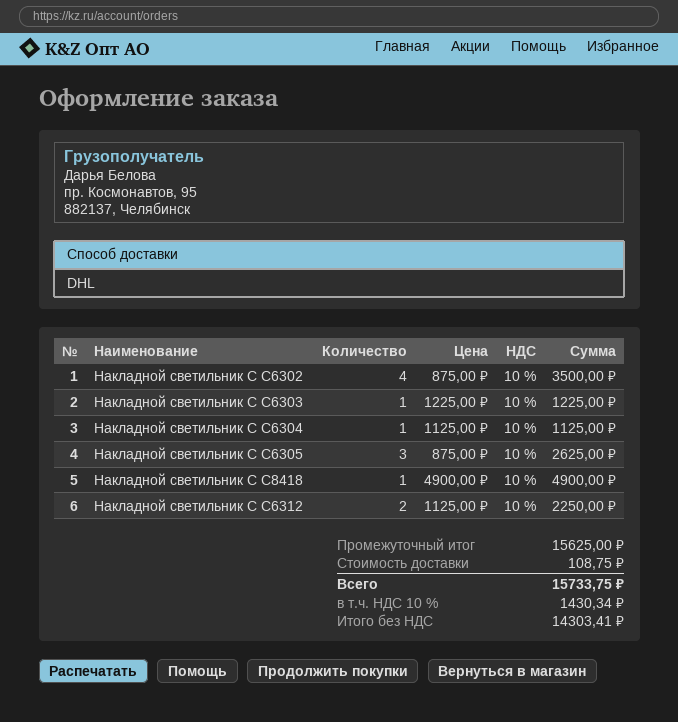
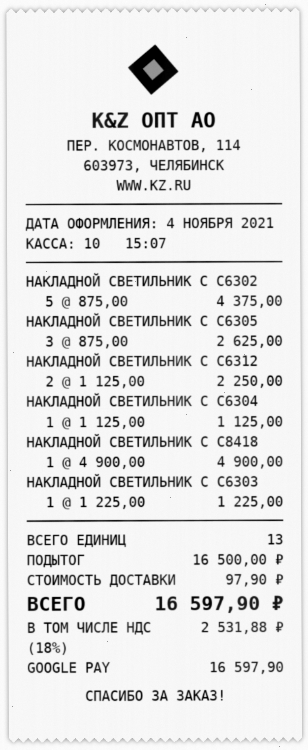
Накладной светильник C C6302: 4 x 875.00 = 3500.00 -> 5 x 875.00 = 4375.00
subtotal: 15625.00 -> 16500.00
shipping: 108.75 -> 97.90
tax: 10% = 1430.34 -> 18% = 2531.88
total: 15733.75 -> 16597.90

